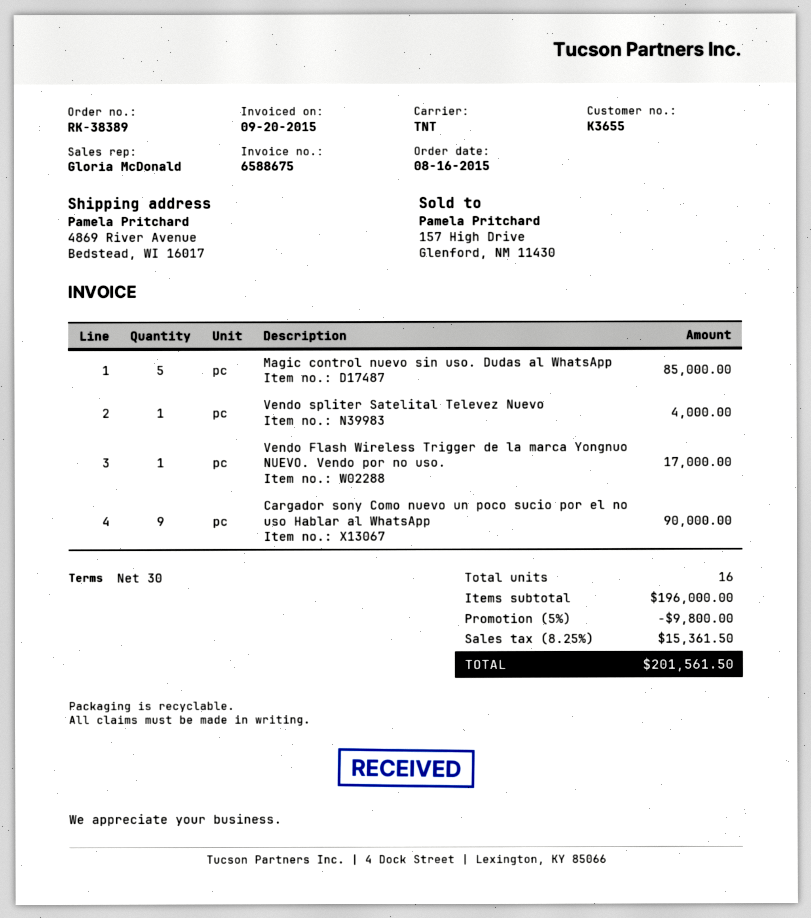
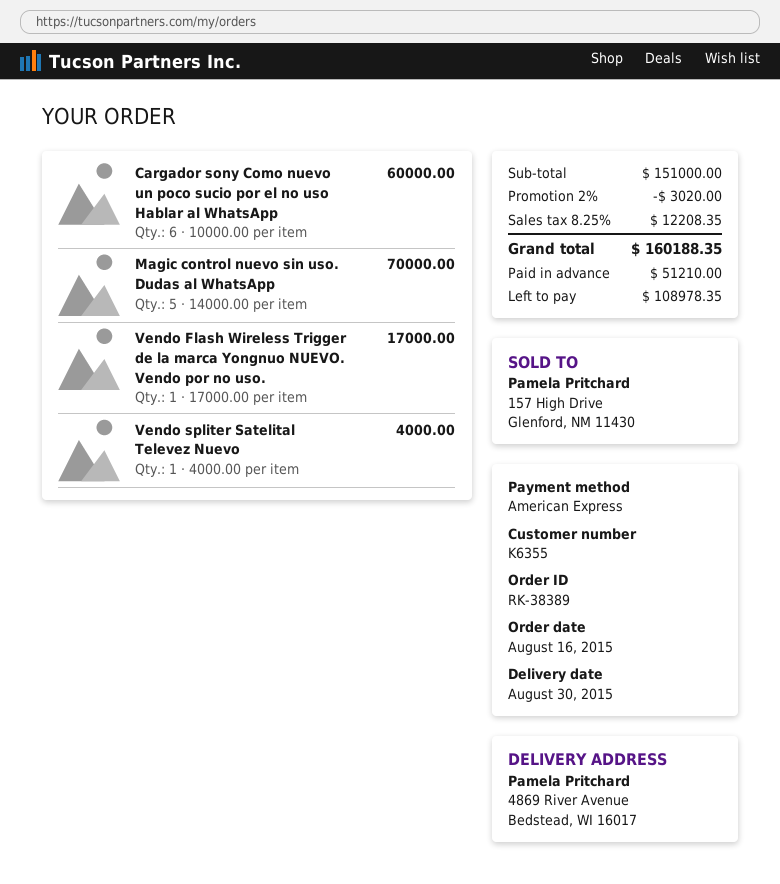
customer number: K3655 -> K6355
Magic control nuevo sin uso. Dudas al WhatsApp: 5 for 85000.00 -> 5 for 70000.00
Cargador sony Como nuevo un poco sucio por el no uso Hablar al WhatsApp: 9 for 90000.00 -> 6 for 60000.00
subtotal: 196000.00 -> 151000.00
discount: 5% = 9800.00 -> 2% = 3020.00
tax: 8.25% = 15361.50 -> 8.25% = 12208.35
total: 201561.50 -> 160188.35

